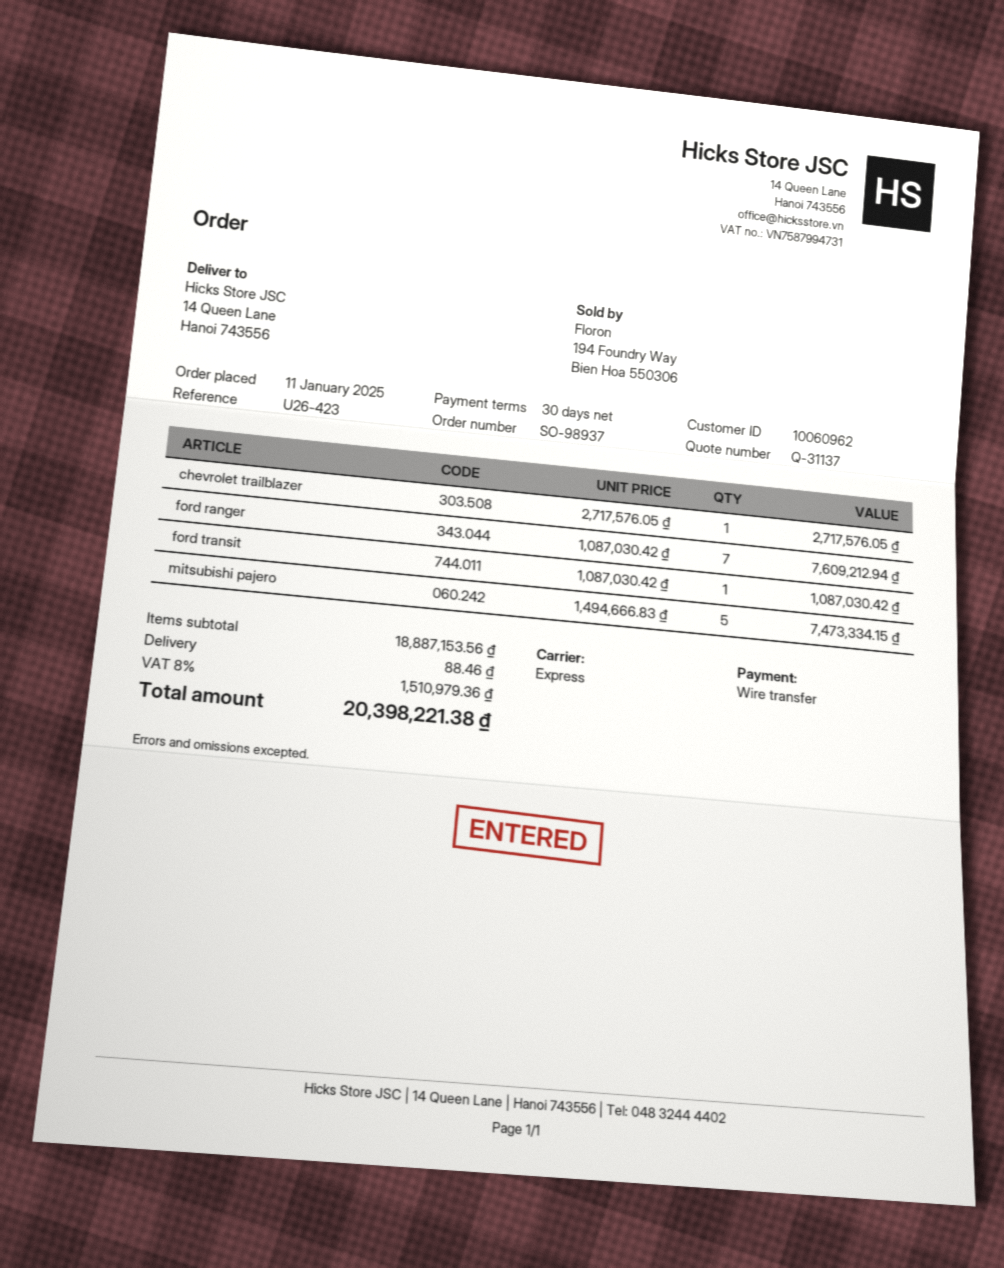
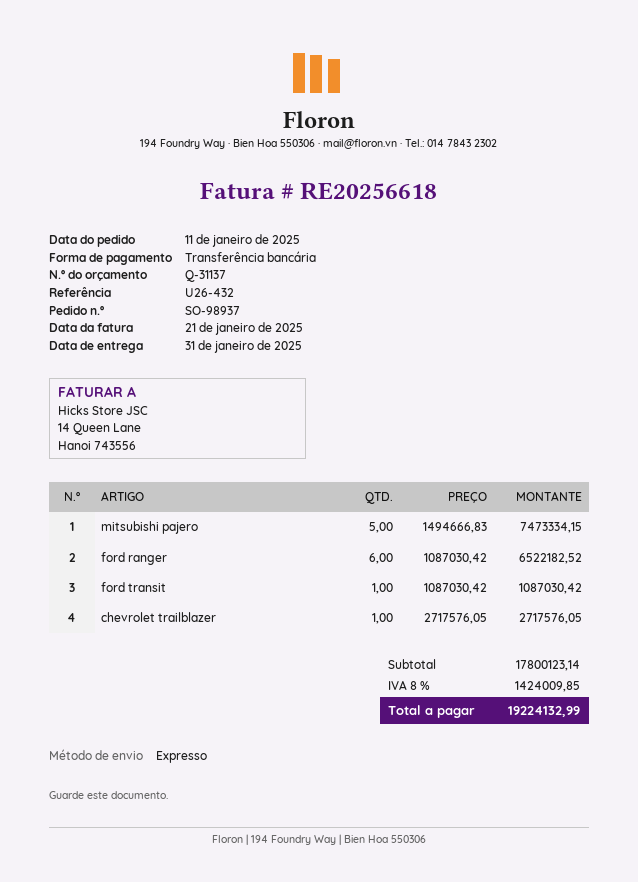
reference: U26-423 -> U26-432
ford ranger: 7 x 1087030.42 = 7609212.94 -> 6 x 1087030.42 = 6522182.52
subtotal: 18887153.56 -> 17800123.14
shipping: 88.46 -> none
tax: 8% = 1510979.36 -> 8% = 1424009.85
total: 20398221.38 -> 19224132.99

